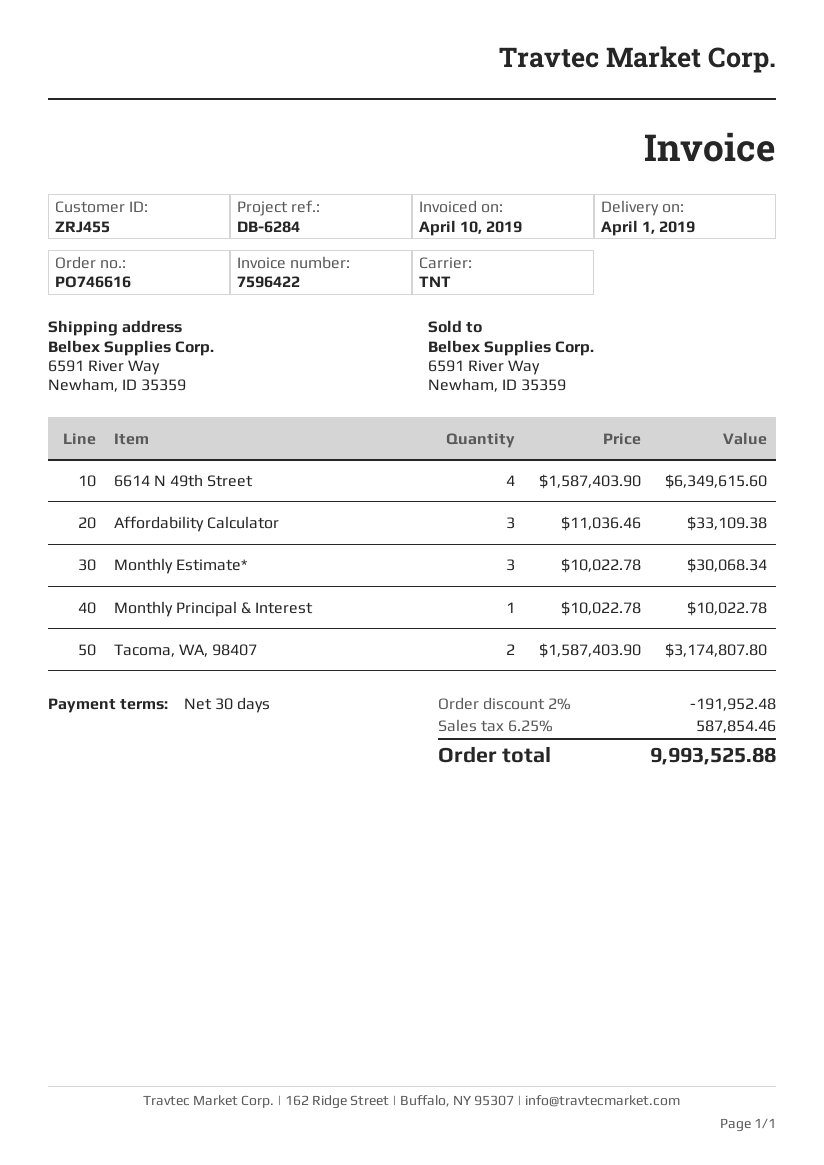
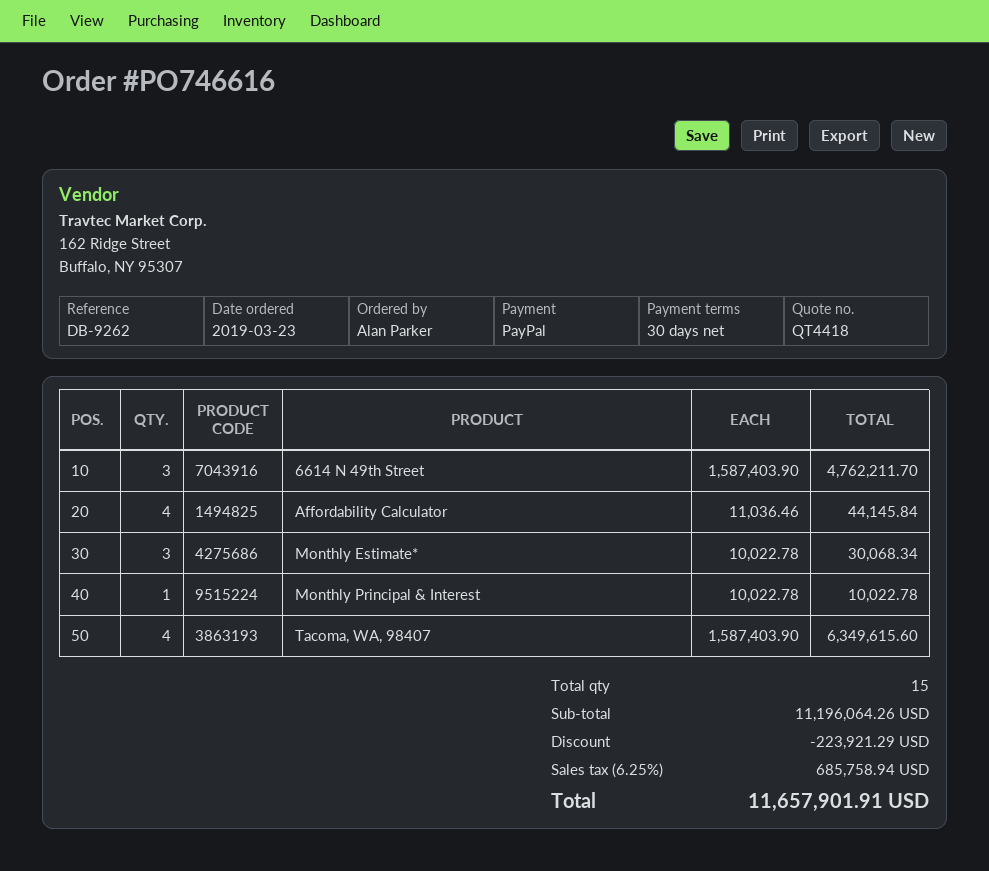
reference: DB-6284 -> DB-9262
6614 N 49th Street: 4 x 1587403.90 = 6349615.60 -> 3 x 1587403.90 = 4762211.70
Affordability Calculator: 3 x 11036.46 = 33109.38 -> 4 x 11036.46 = 44145.84
Tacoma, WA, 98407: 2 x 1587403.90 = 3174807.80 -> 4 x 1587403.90 = 6349615.60
discount: 191952.48 -> 223921.29
tax: 6.25% = 587854.46 -> 6.25% = 685758.94
total: 9993525.88 -> 11657901.91

